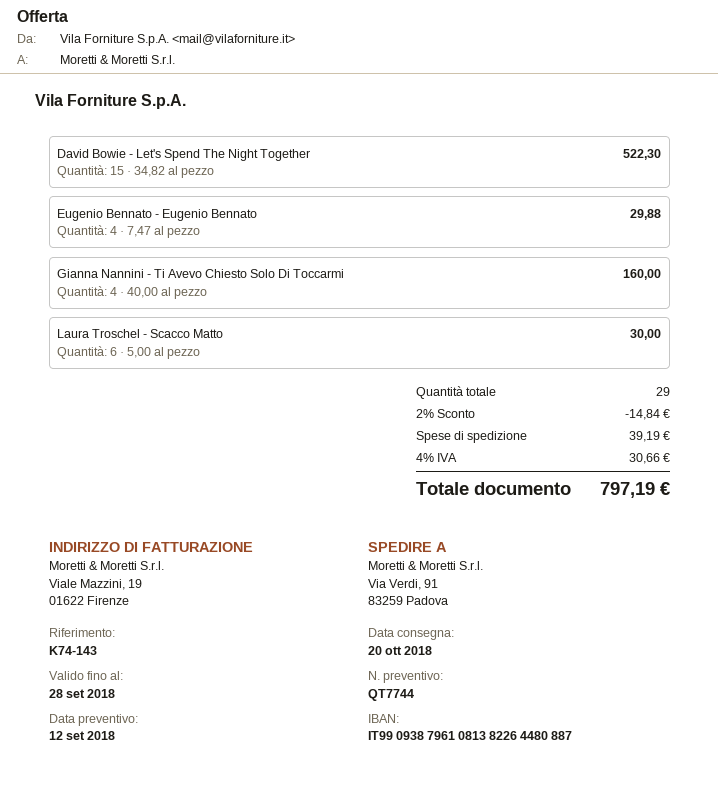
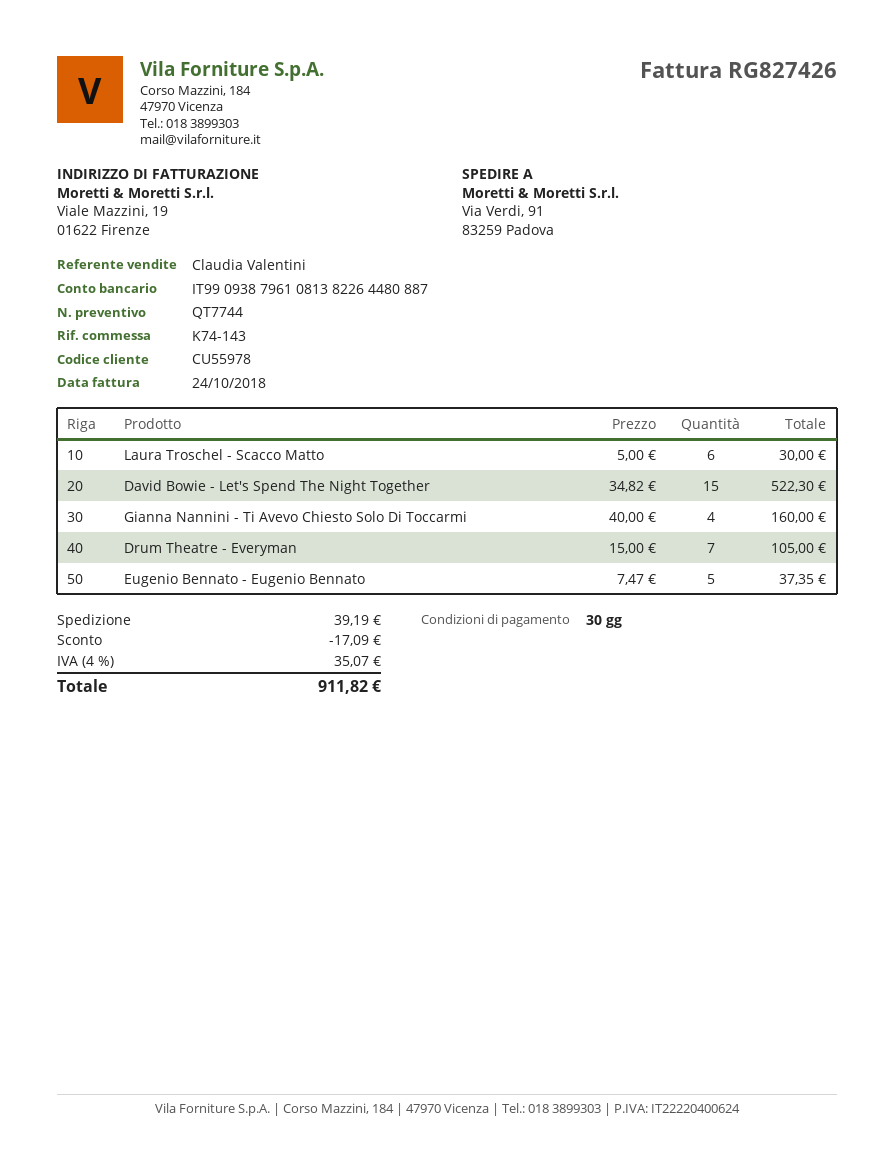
Eugenio Bennato - Eugenio Bennato: 4 x 7.47 = 29.88 -> 5 x 7.47 = 37.35
Drum Theatre - Everyman: none -> 7 x 15.00 = 105.00
discount: 14.84 -> 17.09
tax: 4% = 30.66 -> 4% = 35.07
total: 797.19 -> 911.82

